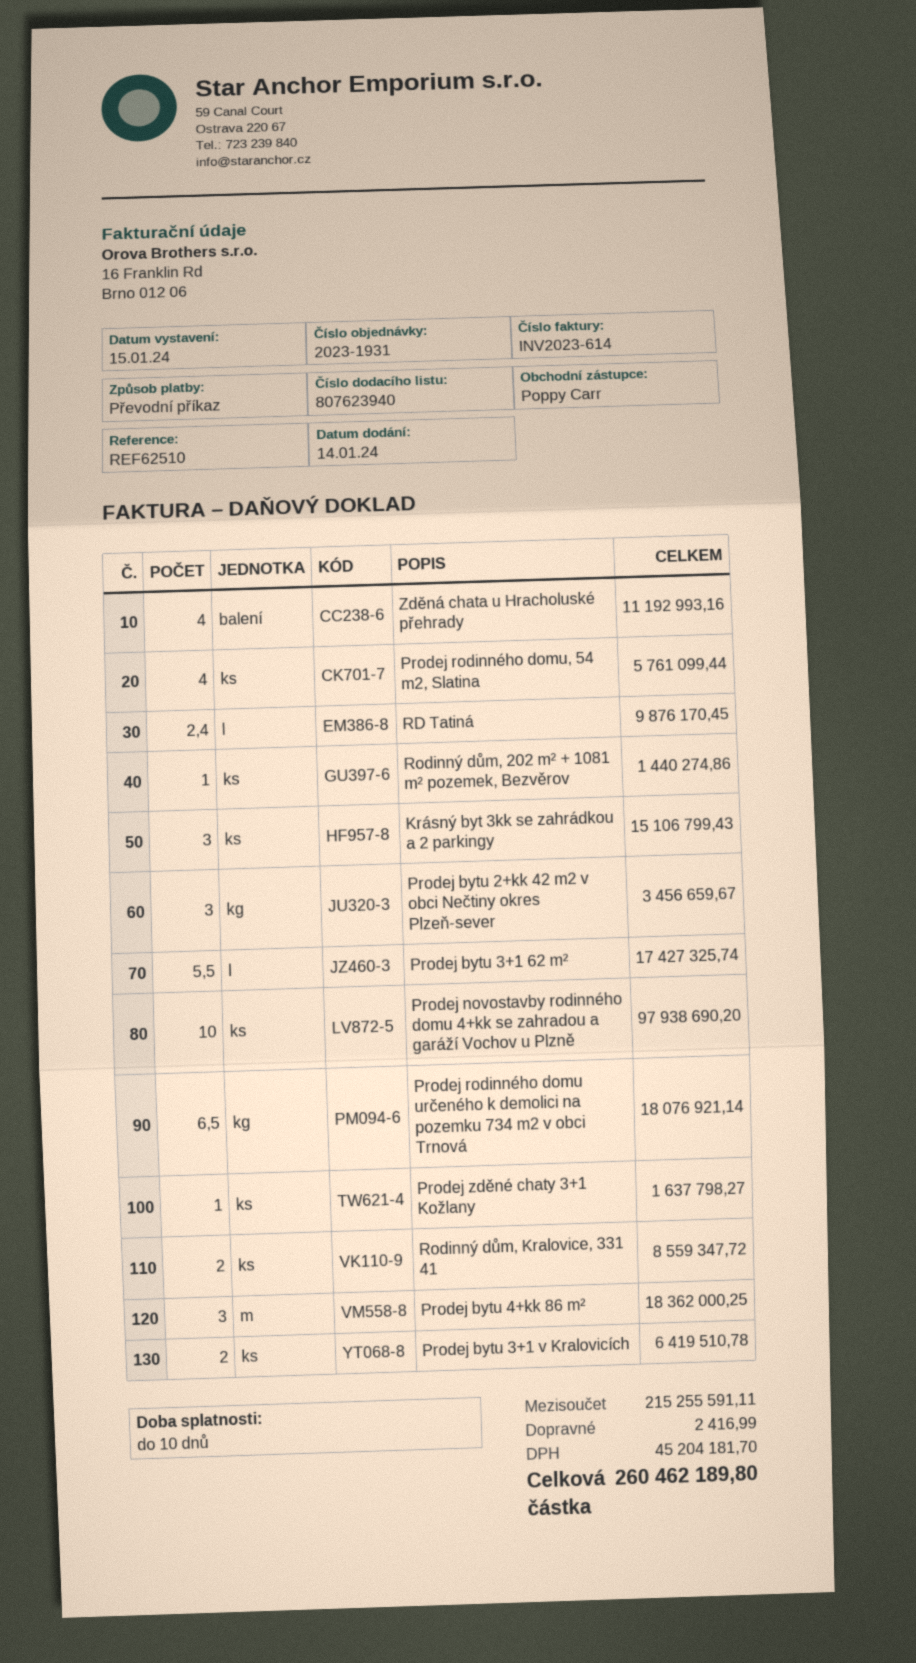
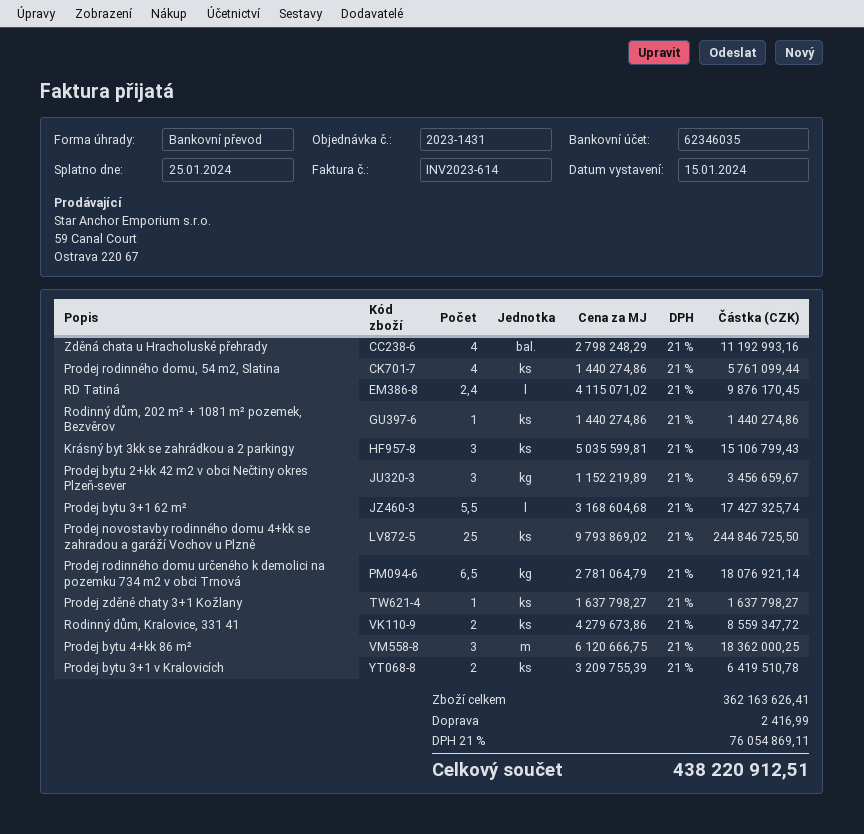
order number: 2023-1931 -> 2023-1431
Prodej novostavby rodinného domu 4+kk se zahradou a garáží Vochov u Plzně: 10 for 97938690.20 -> 25 for 244846725.50
subtotal: 215255591.11 -> 362163626.41
tax: 45204181.70 -> 76054869.11
total: 260462189.80 -> 438220912.51

